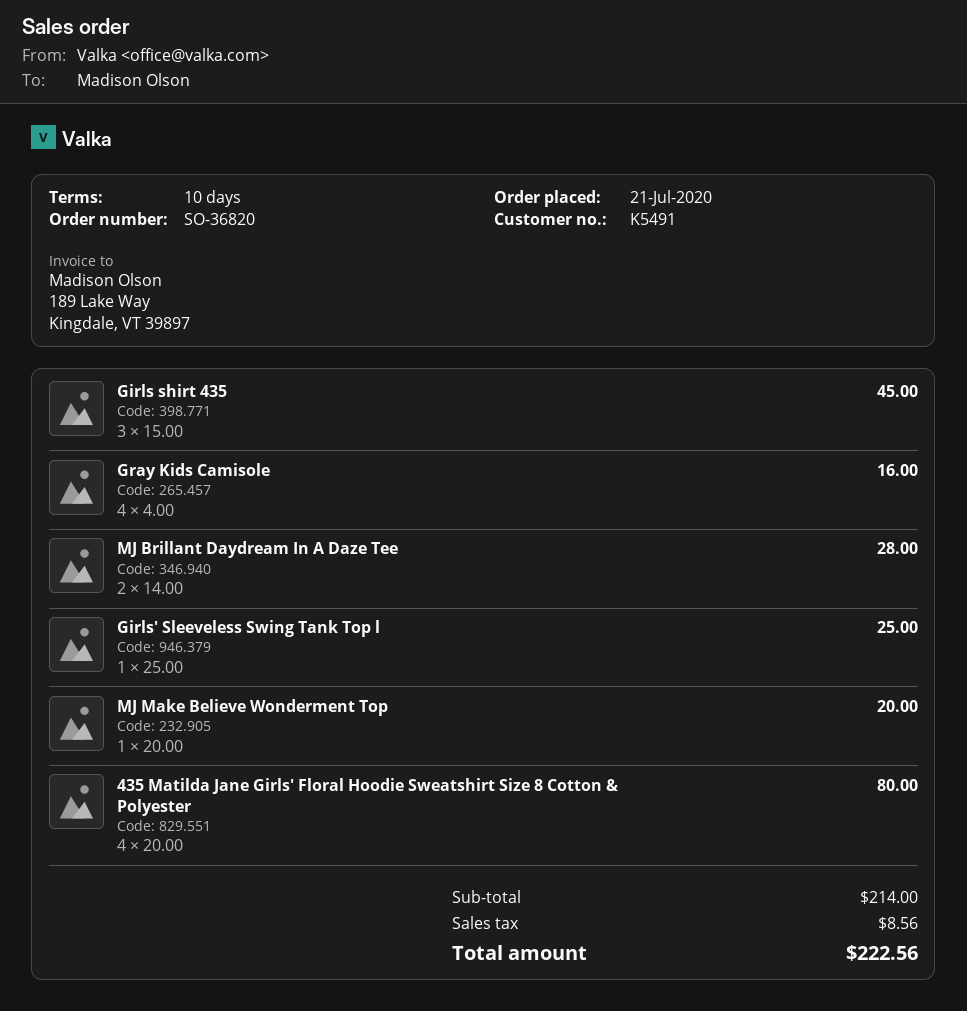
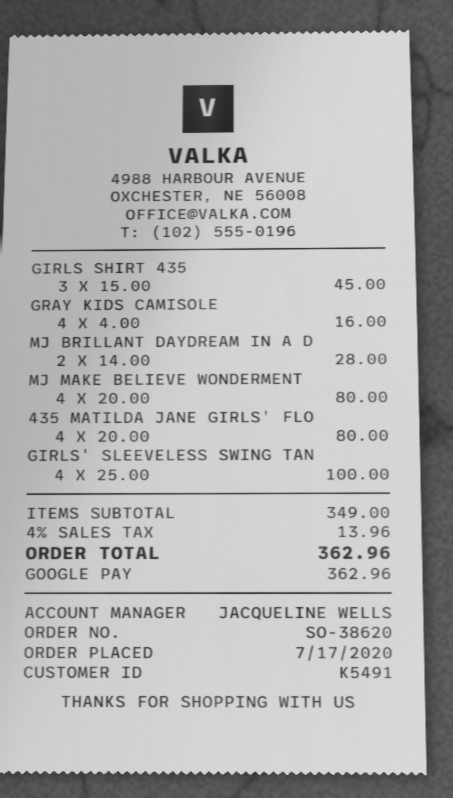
order number: SO-36820 -> SO-38620
order date: 2020-07-21 -> 2020-07-17
Girls' Sleeveless Swing Tank Top l: 1 x 25.00 = 25.00 -> 4 x 25.00 = 100.00
MJ Make Believe Wonderment Top: 1 x 20.00 = 20.00 -> 4 x 20.00 = 80.00
subtotal: 214.00 -> 349.00
tax: 8.56 -> 13.96
total: 222.56 -> 362.96

